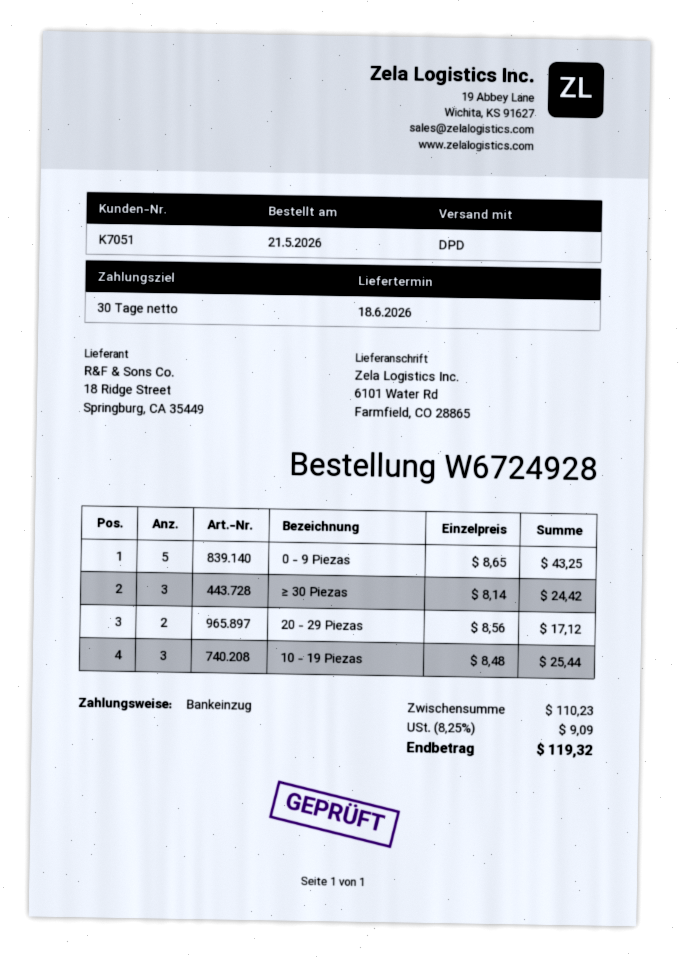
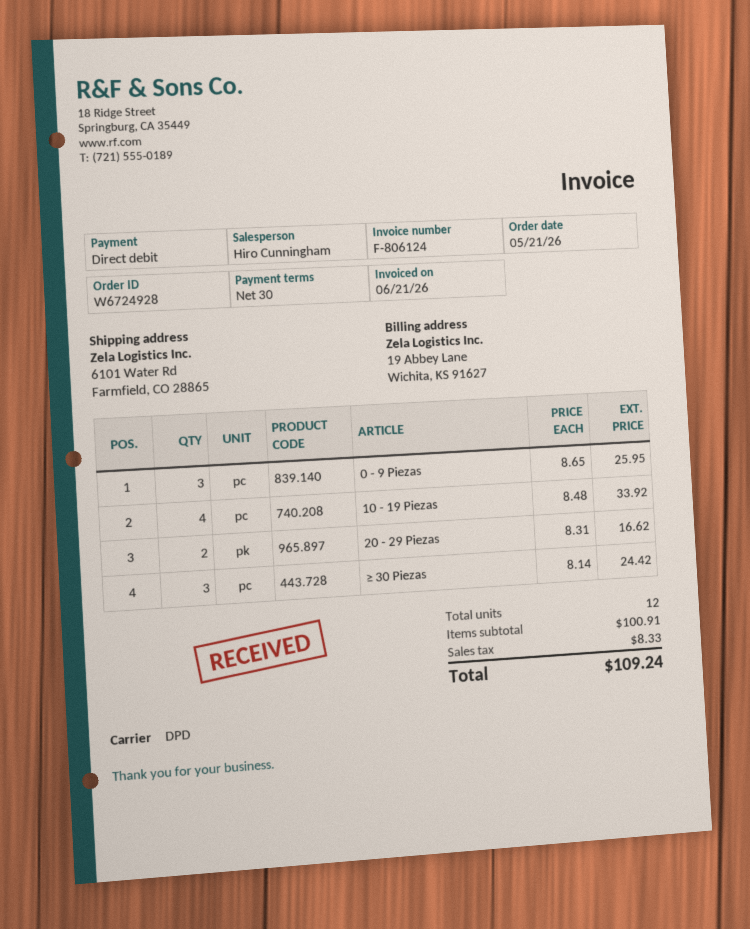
0 - 9 Piezas: 5 x 8.65 = 43.25 -> 3 x 8.65 = 25.95
20 - 29 Piezas: 2 x 8.56 = 17.12 -> 2 x 8.31 = 16.62
10 - 19 Piezas: 3 x 8.48 = 25.44 -> 4 x 8.48 = 33.92
subtotal: 110.23 -> 100.91
tax: 9.09 -> 8.33
total: 119.32 -> 109.24

